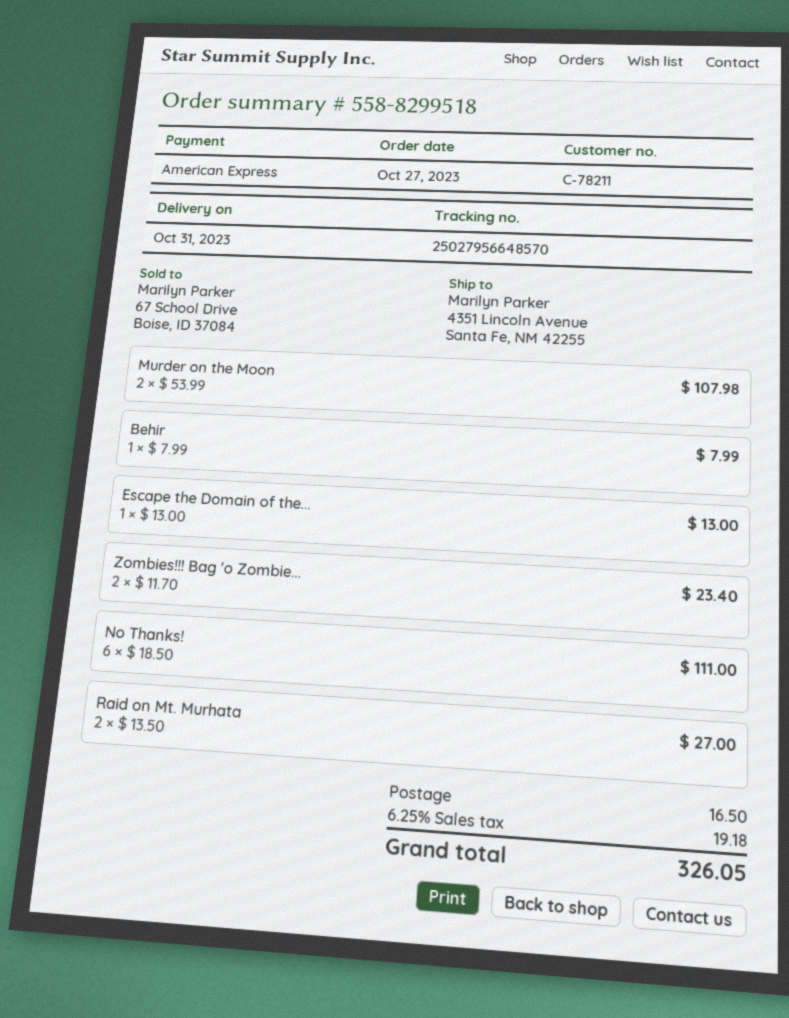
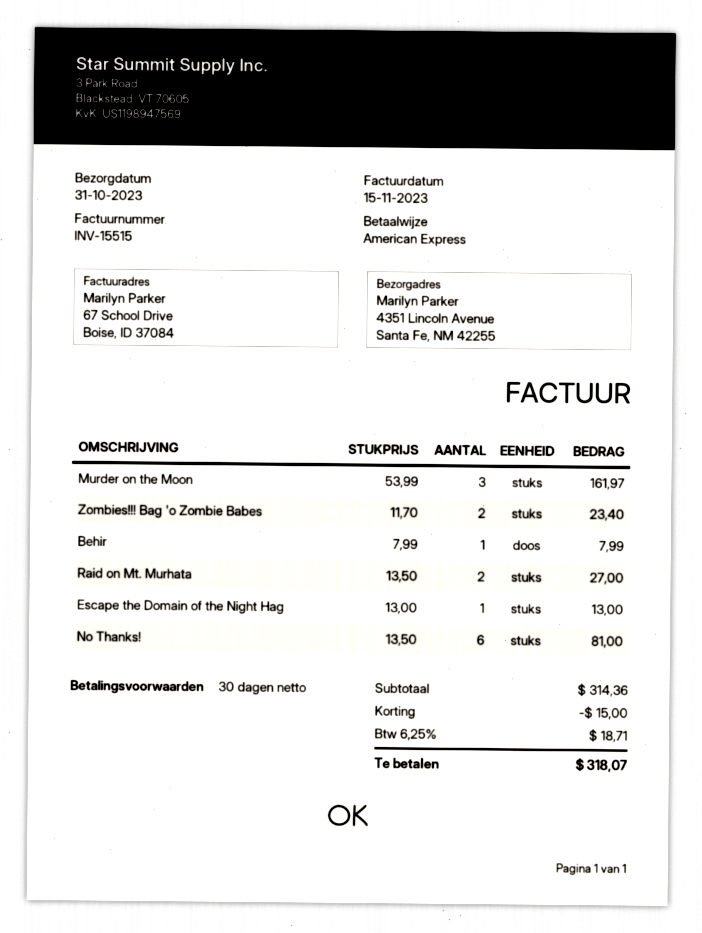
Murder on the Moon: 2 x 53.99 = 107.98 -> 3 x 53.99 = 161.97
No Thanks!: 6 x 18.50 = 111.00 -> 6 x 13.50 = 81.00
discount: none -> 15.00
shipping: 16.50 -> none
tax: 6.25% = 19.18 -> 6.25% = 18.71
total: 326.05 -> 318.07

